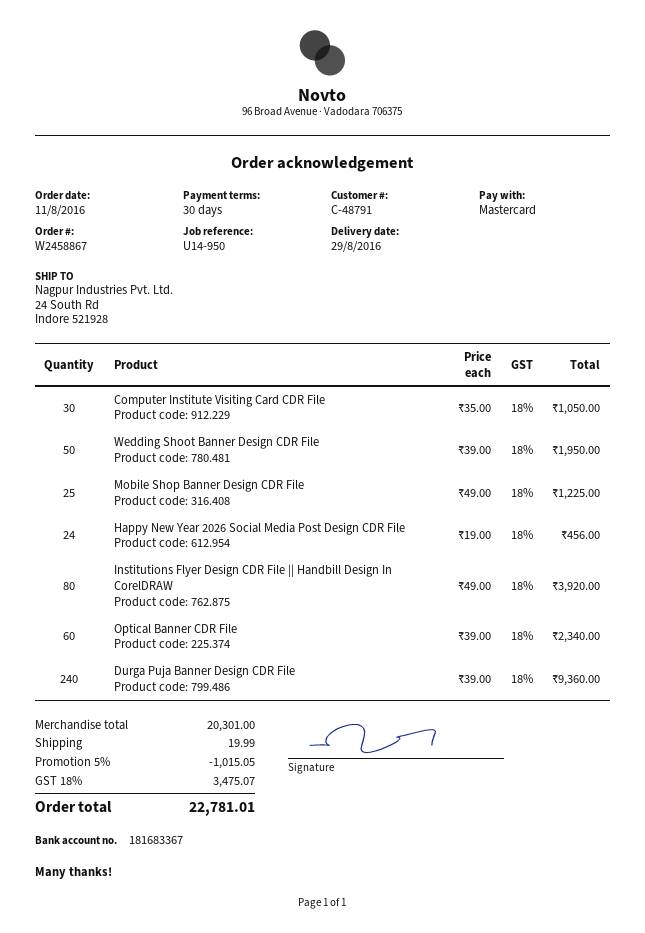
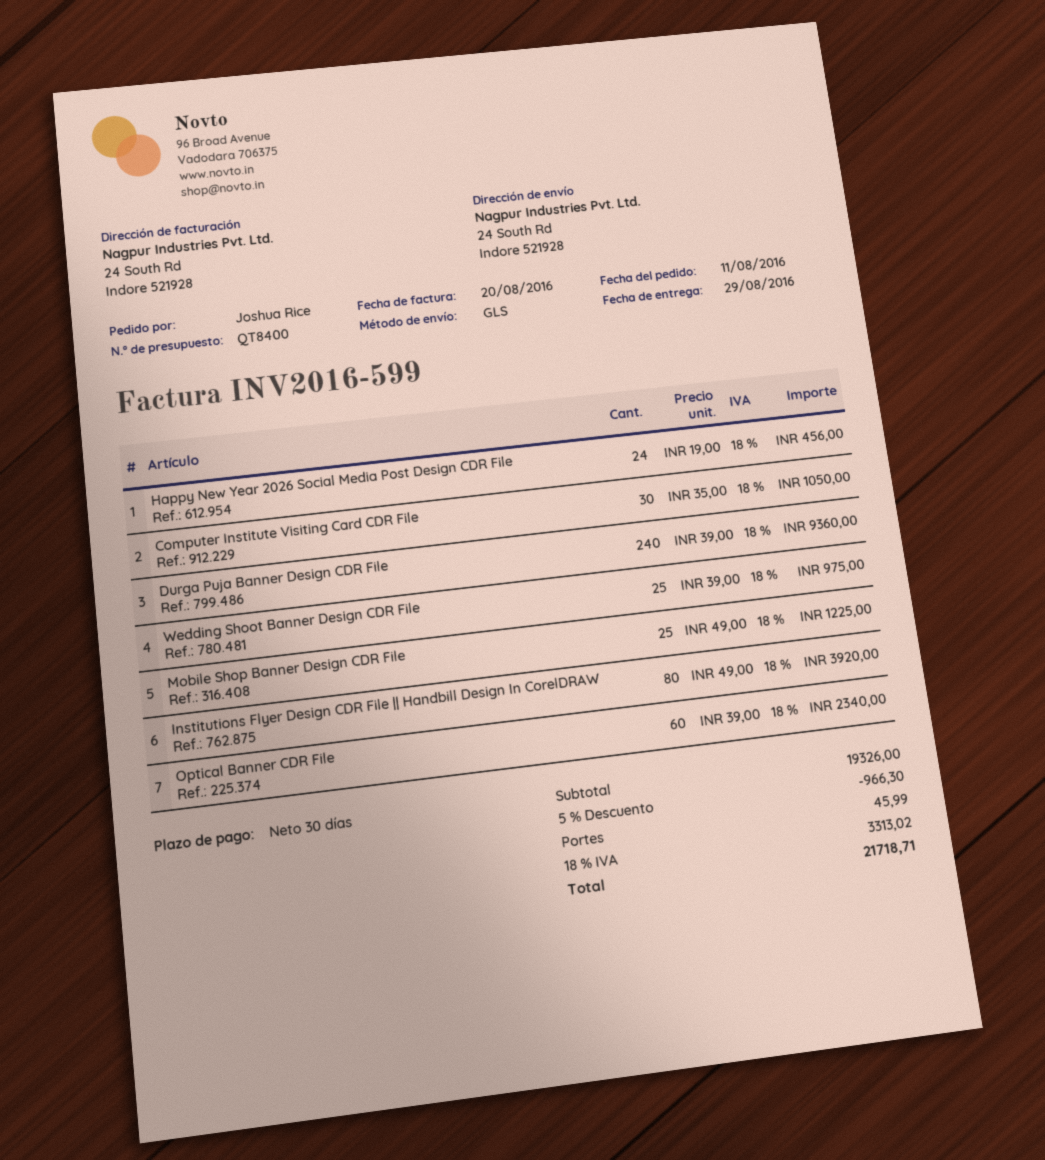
Wedding Shoot Banner Design CDR File: 50 x 39.00 = 1950.00 -> 25 x 39.00 = 975.00
subtotal: 20301.00 -> 19326.00
discount: 5% = 1015.05 -> 5% = 966.30
shipping: 19.99 -> 45.99
tax: 18% = 3475.07 -> 18% = 3313.02
total: 22781.01 -> 21718.71

